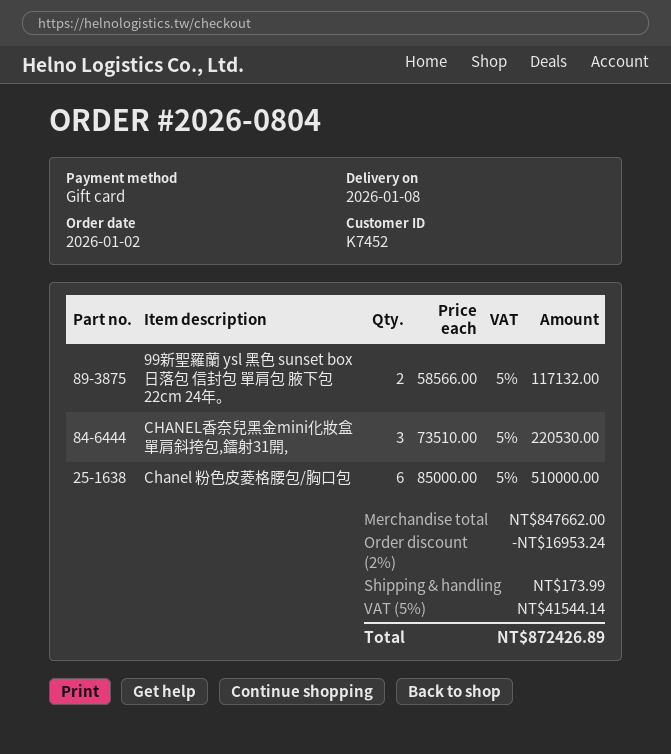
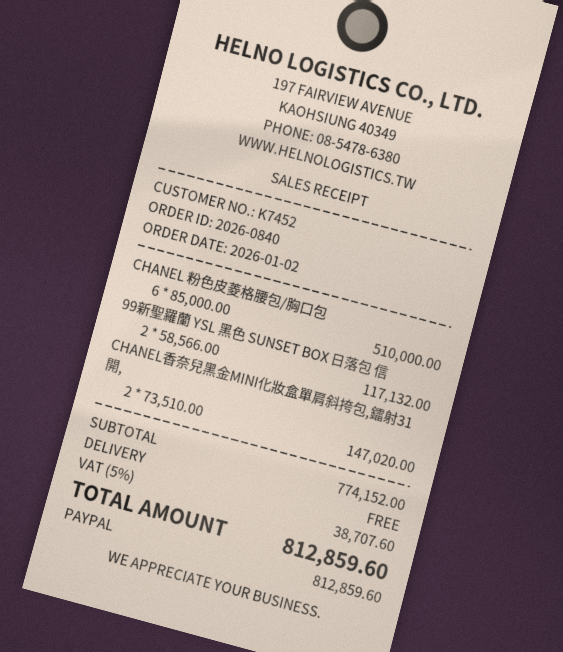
order number: 2026-0804 -> 2026-0840
payment method: gift card -> PayPal
CHANEL香奈兒黑金mini化妝盒單肩斜挎包,鐳射31開,: 3 x 73510.00 = 220530.00 -> 2 x 73510.00 = 147020.00
subtotal: 847662.00 -> 774152.00
discount: 2% = 16953.24 -> none
shipping: 173.99 -> 0.00
tax: 5% = 41544.14 -> 5% = 38707.60
total: 872426.89 -> 812859.60

